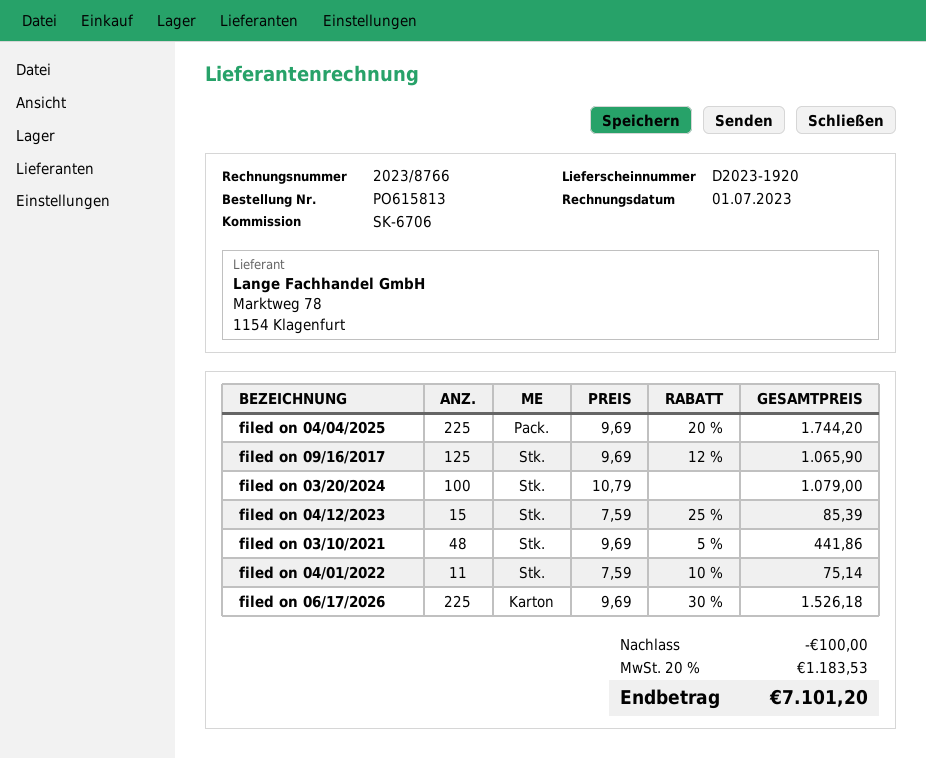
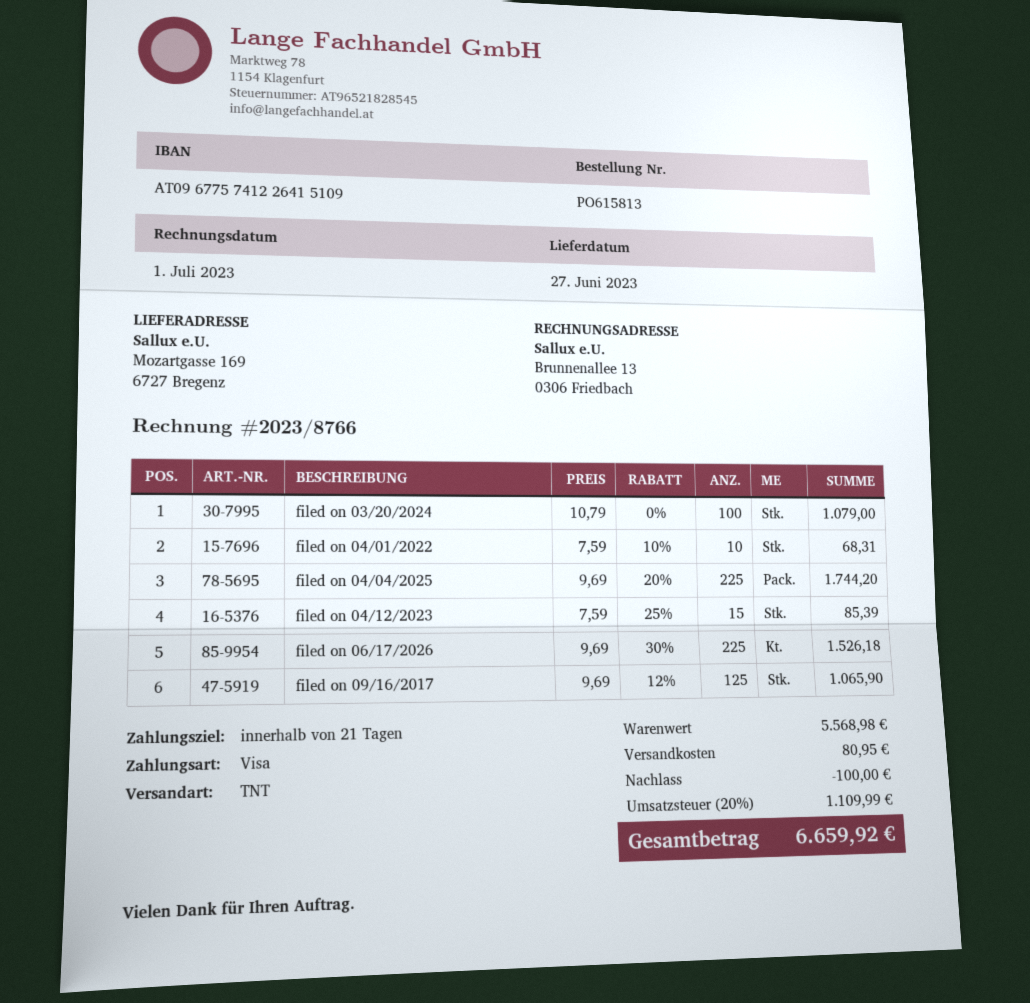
filed on 03/10/2021: 48 x 9.69 - 5% = 441.86 -> none
filed on 04/01/2022: 11 x 7.59 - 10% = 75.14 -> 10 x 7.59 - 10% = 68.31
shipping: none -> 80.95
tax: 20% = 1183.53 -> 20% = 1109.99
total: 7101.20 -> 6659.92

